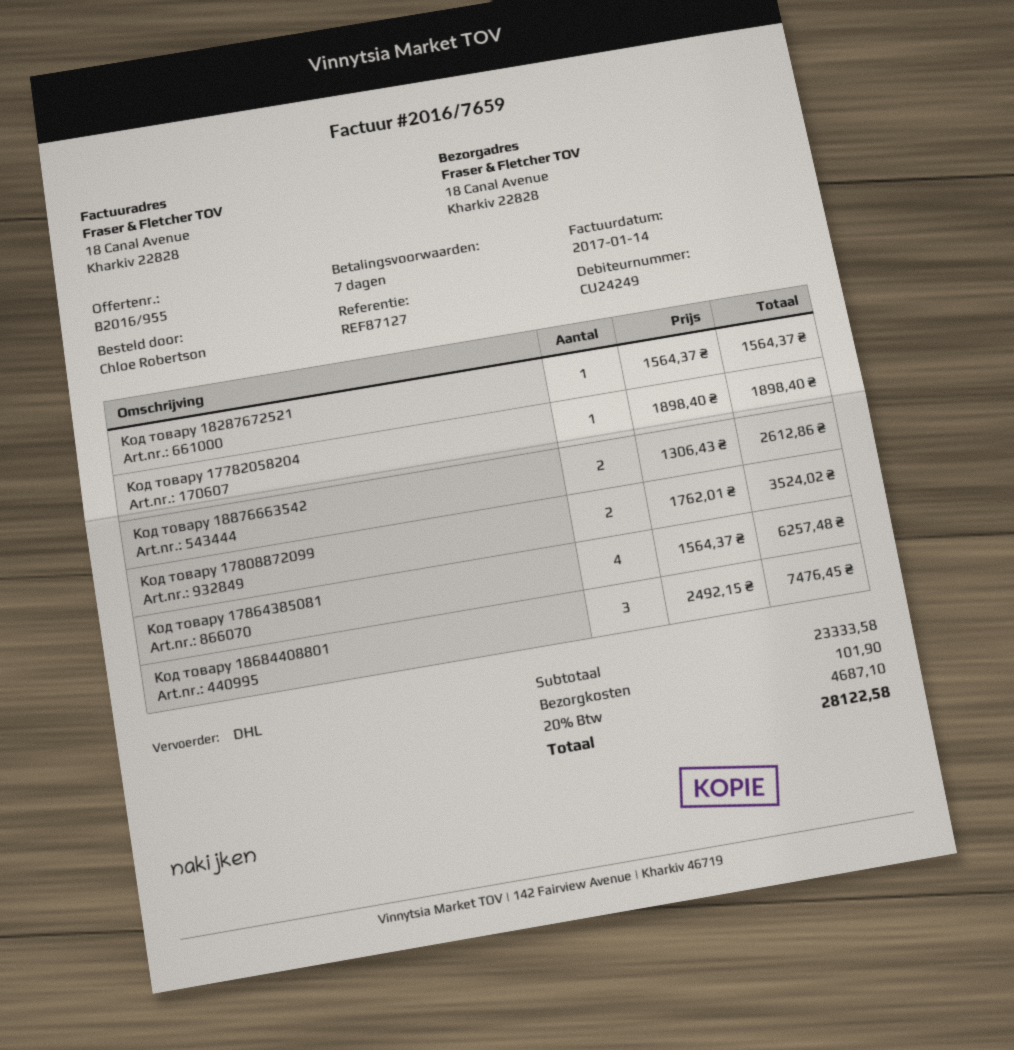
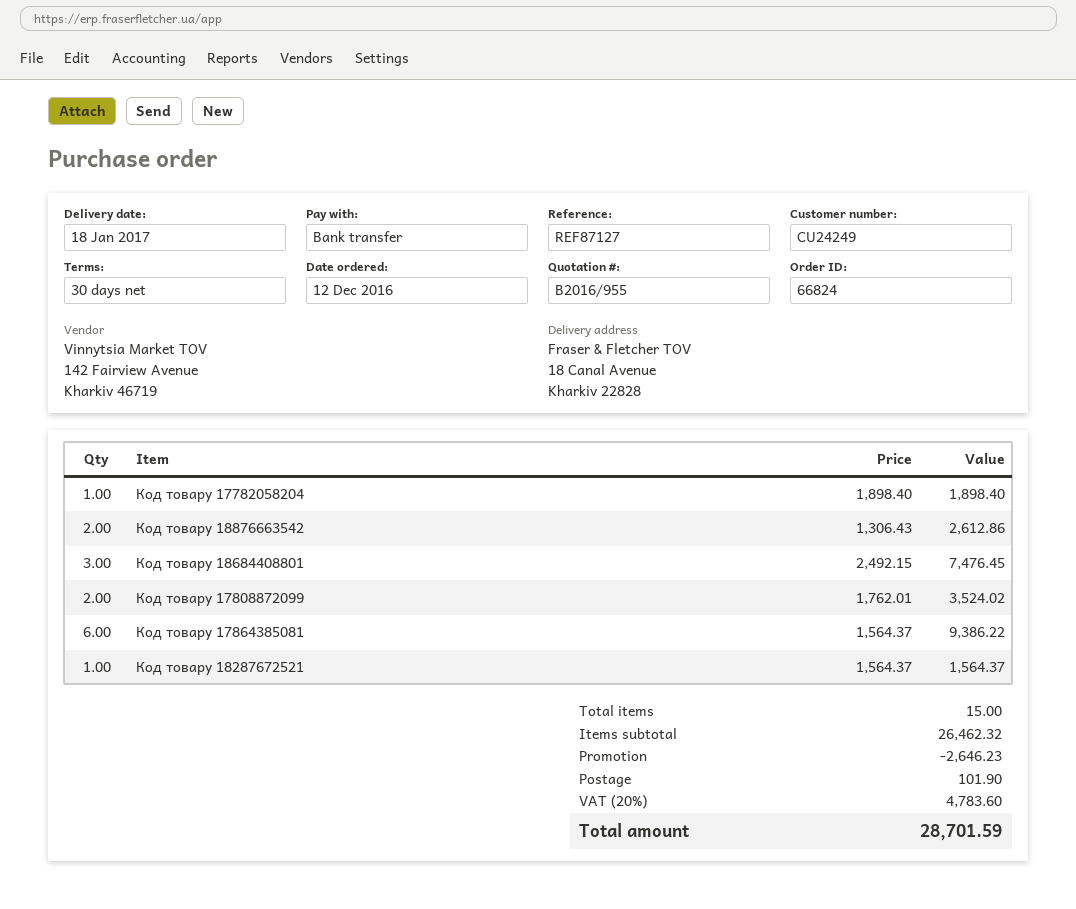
payment terms: 7 days -> 30 days
Код товару 17864385081: 4 x 1564.37 = 6257.48 -> 6 x 1564.37 = 9386.22
subtotal: 23333.58 -> 26462.32
discount: none -> 2646.23
tax: 20% = 4687.10 -> 20% = 4783.60
total: 28122.58 -> 28701.59

